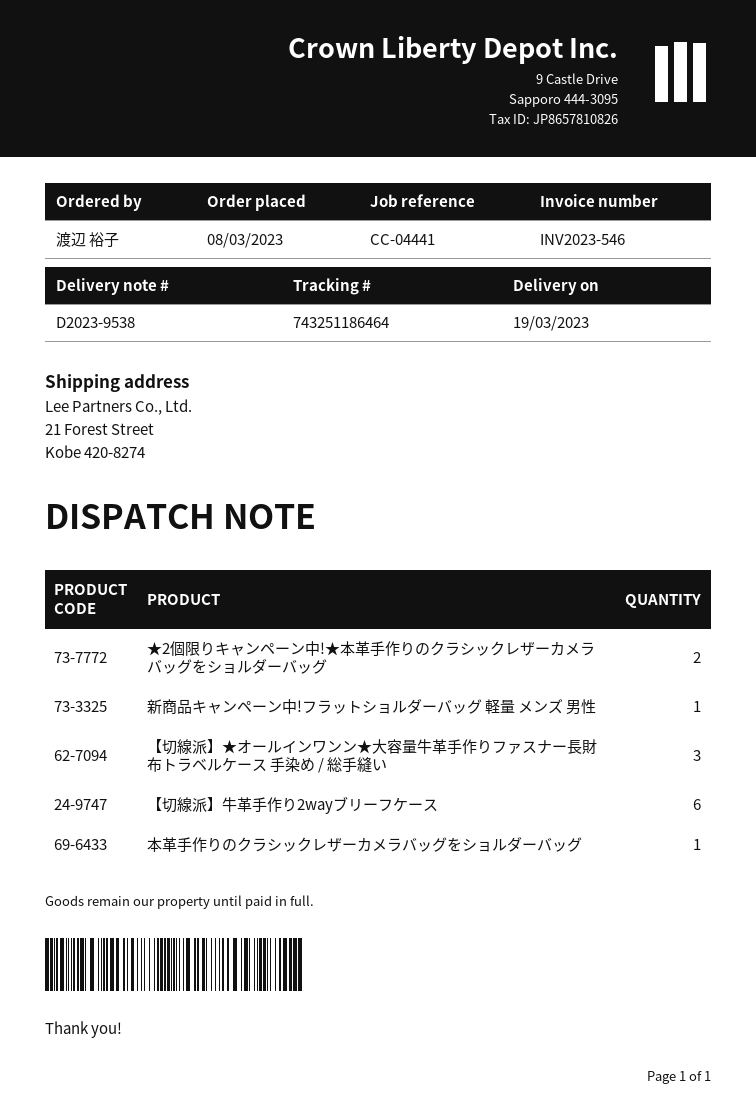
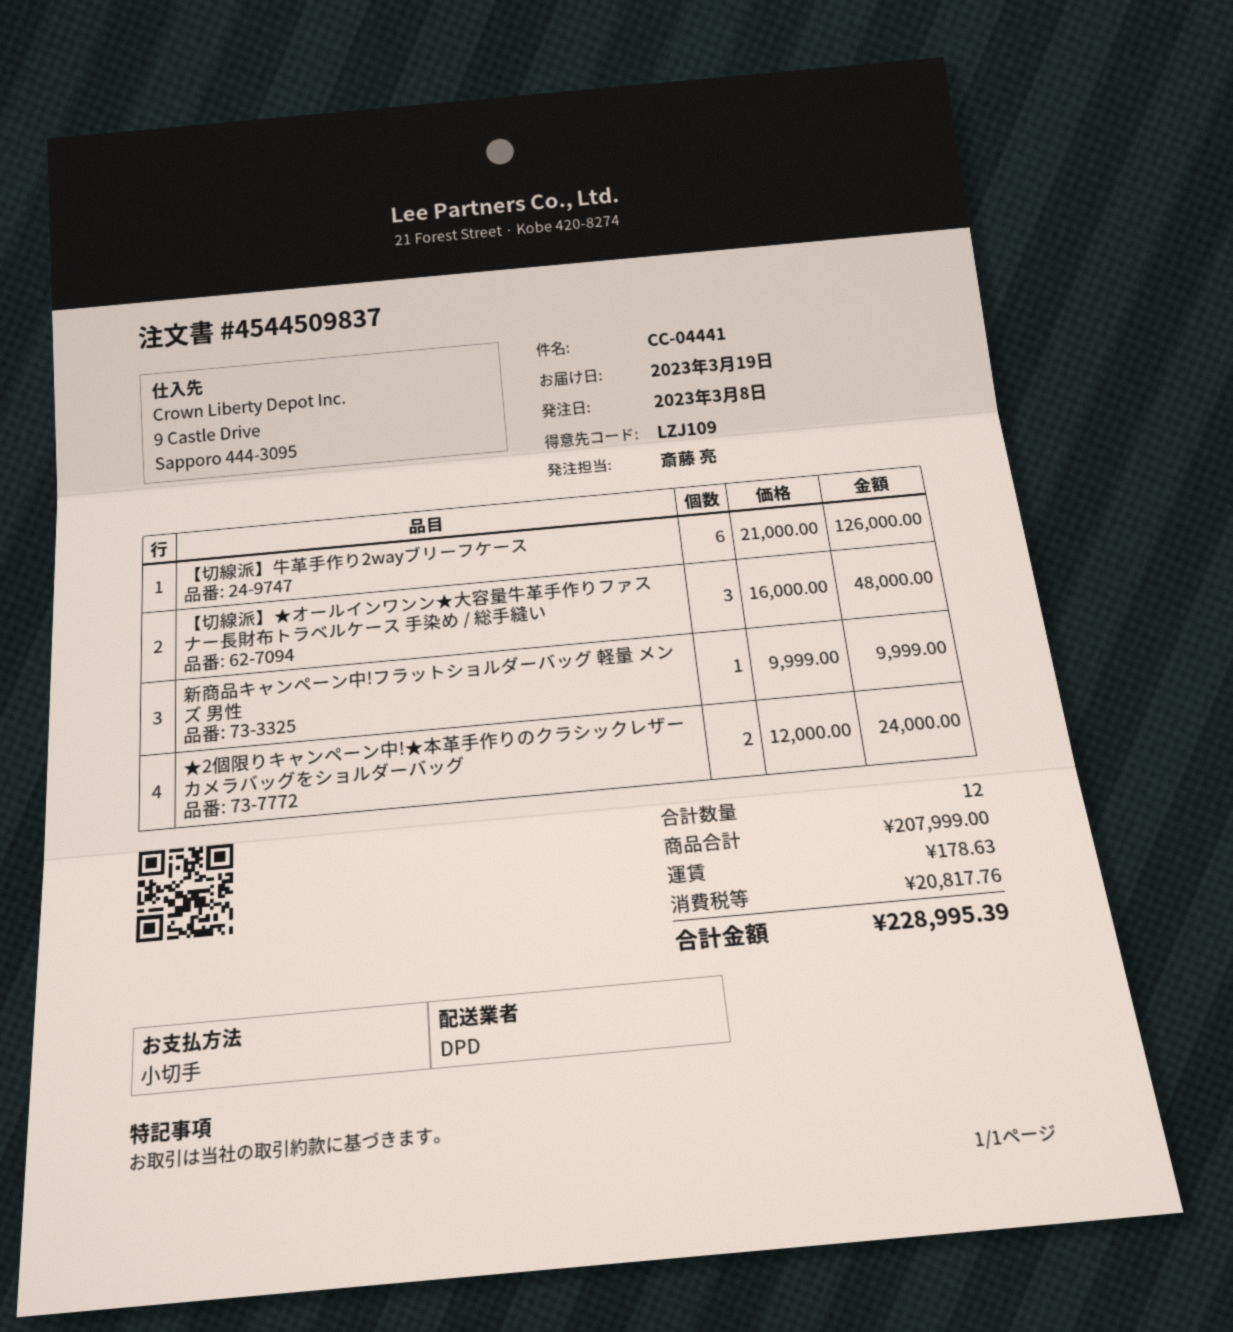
ordered by: 渡辺 裕子 -> 斎藤 亮
本革手作りのクラシックレザーカメラバッグをショルダーバッグ: 1 -> none

